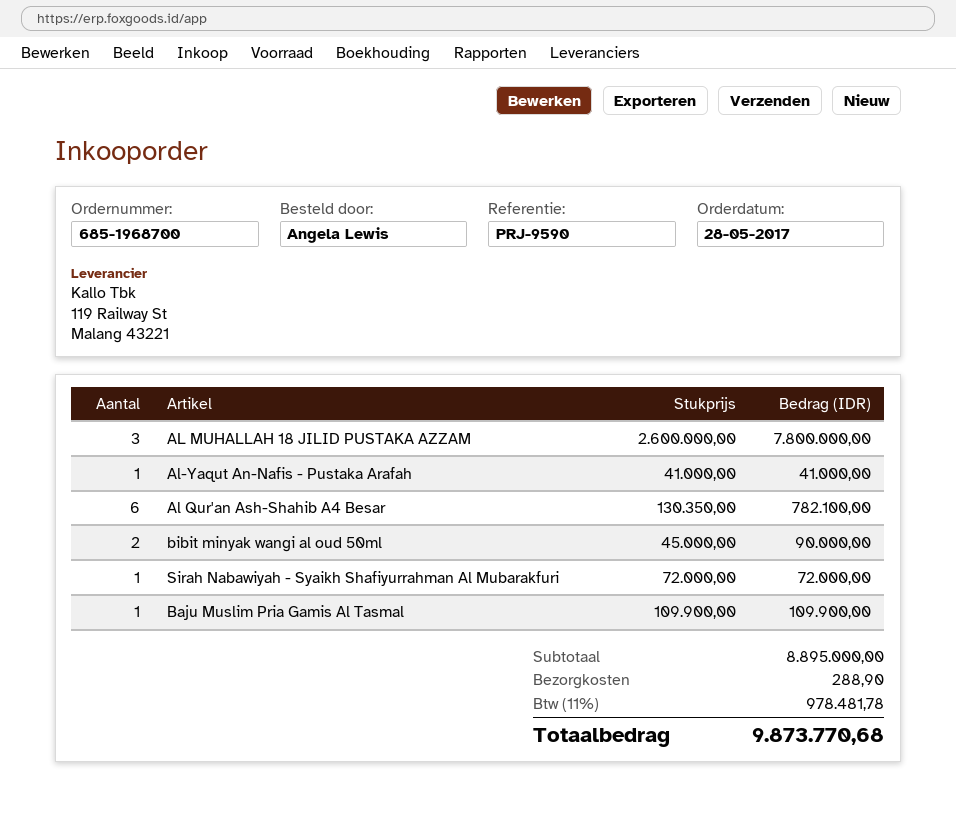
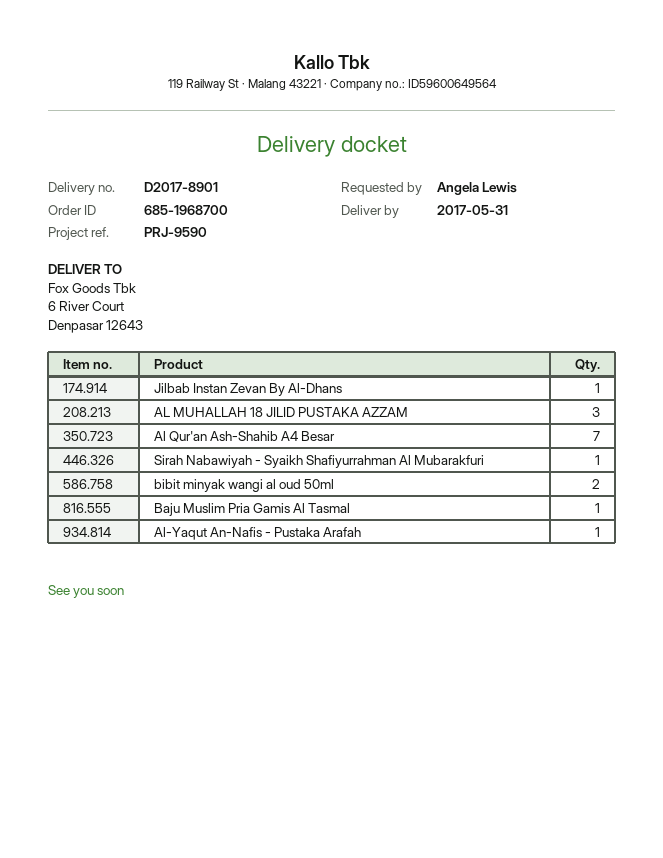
Al Qur'an Ash-Shahib A4 Besar: 6 -> 7
Jilbab Instan Zevan By Al-Dhans: none -> 1

